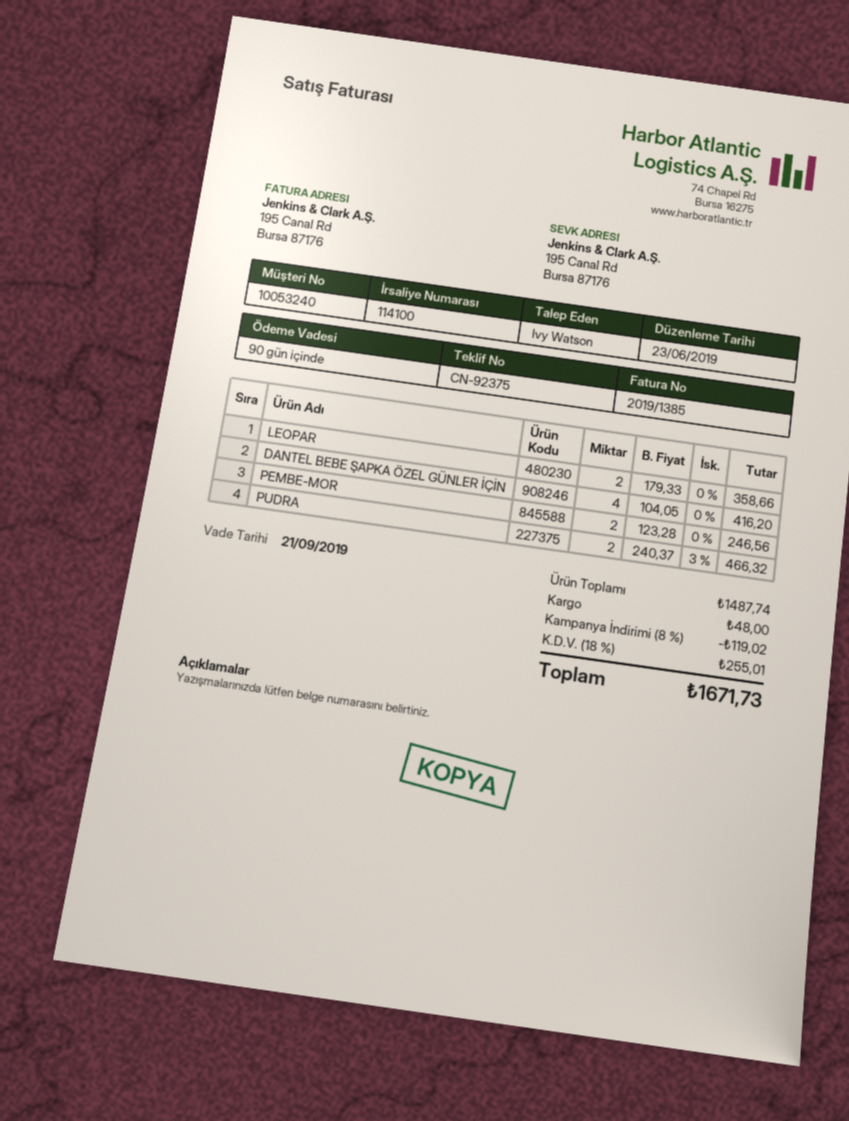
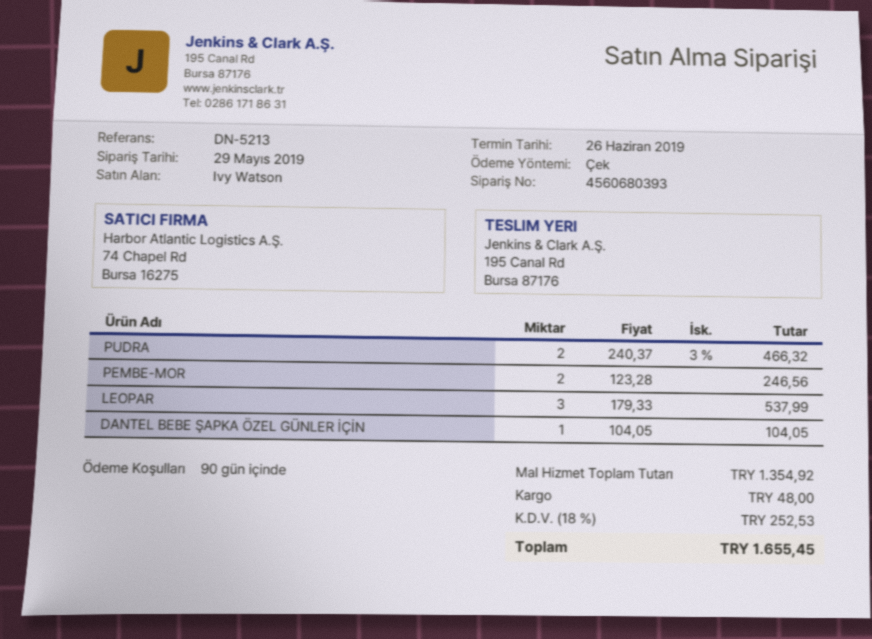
LEOPAR: 2 x 179.33 = 358.66 -> 3 x 179.33 = 537.99
DANTEL BEBE ŞAPKA ÖZEL GÜNLER İÇİN: 4 x 104.05 = 416.20 -> 1 x 104.05 = 104.05
subtotal: 1487.74 -> 1354.92
discount: 8% = 119.02 -> none
tax: 18% = 255.01 -> 18% = 252.53
total: 1671.73 -> 1655.45

